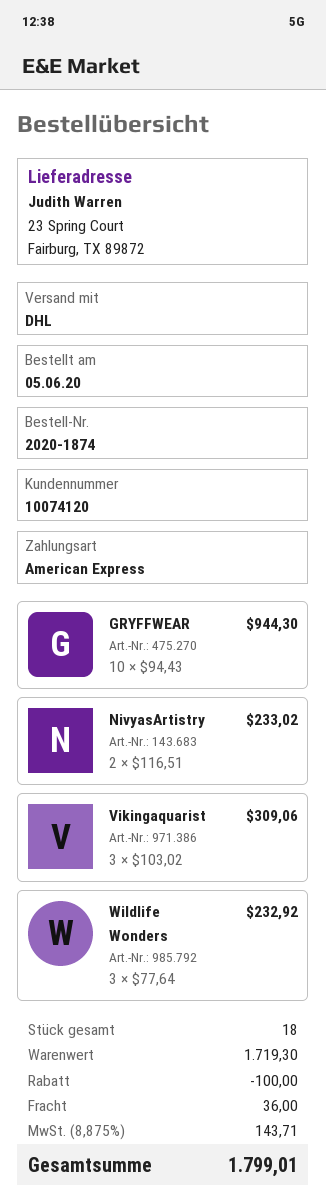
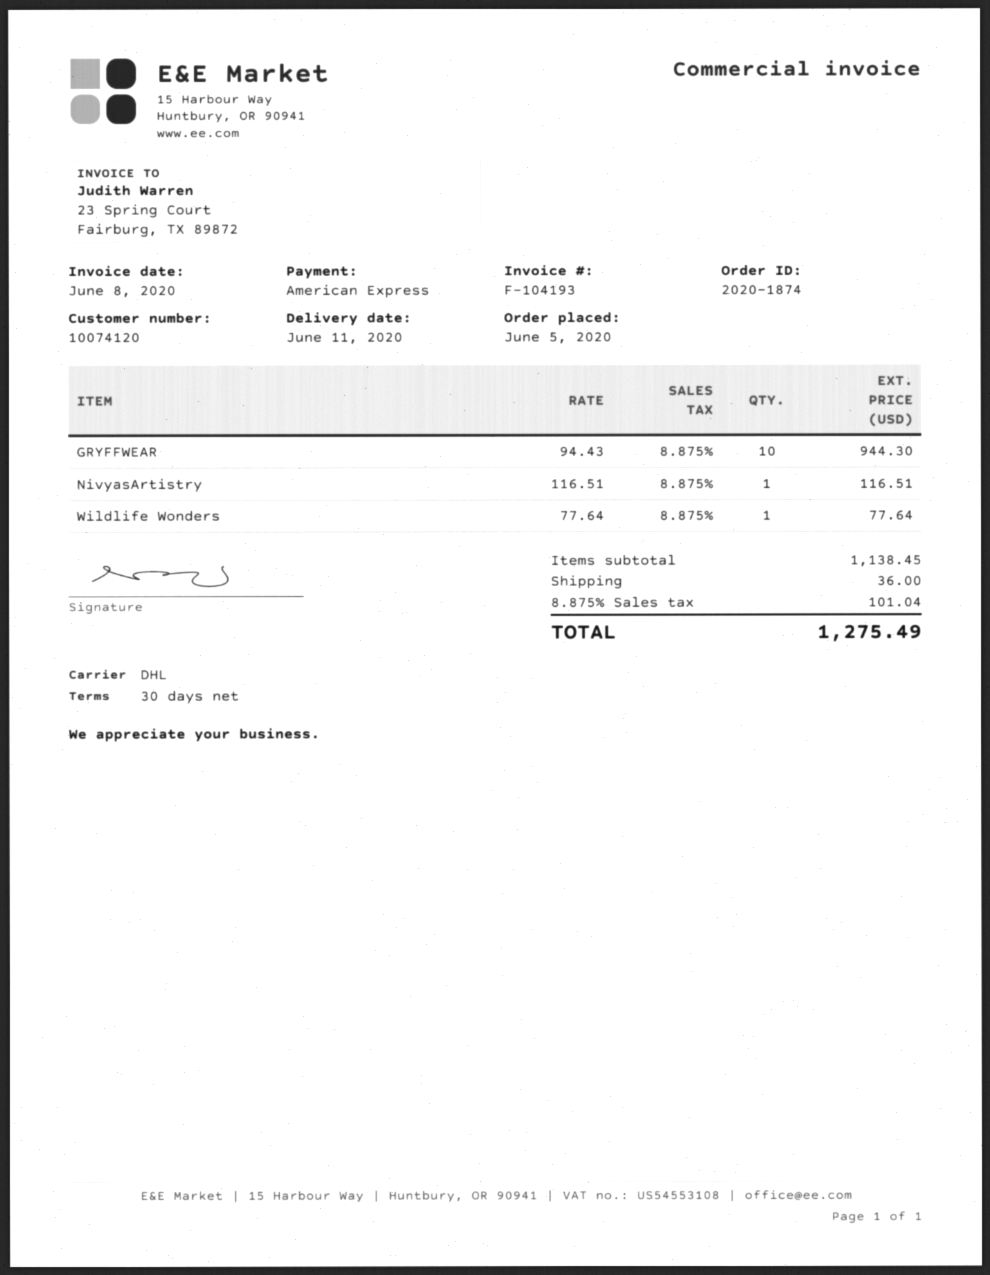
NivyasArtistry: 2 x 116.51 = 233.02 -> 1 x 116.51 = 116.51
Vikingaquarist: 3 x 103.02 = 309.06 -> none
Wildlife Wonders: 3 x 77.64 = 232.92 -> 1 x 77.64 = 77.64
subtotal: 1719.30 -> 1138.45
discount: 100.00 -> none
tax: 8.875% = 143.71 -> 8.875% = 101.04
total: 1799.01 -> 1275.49

